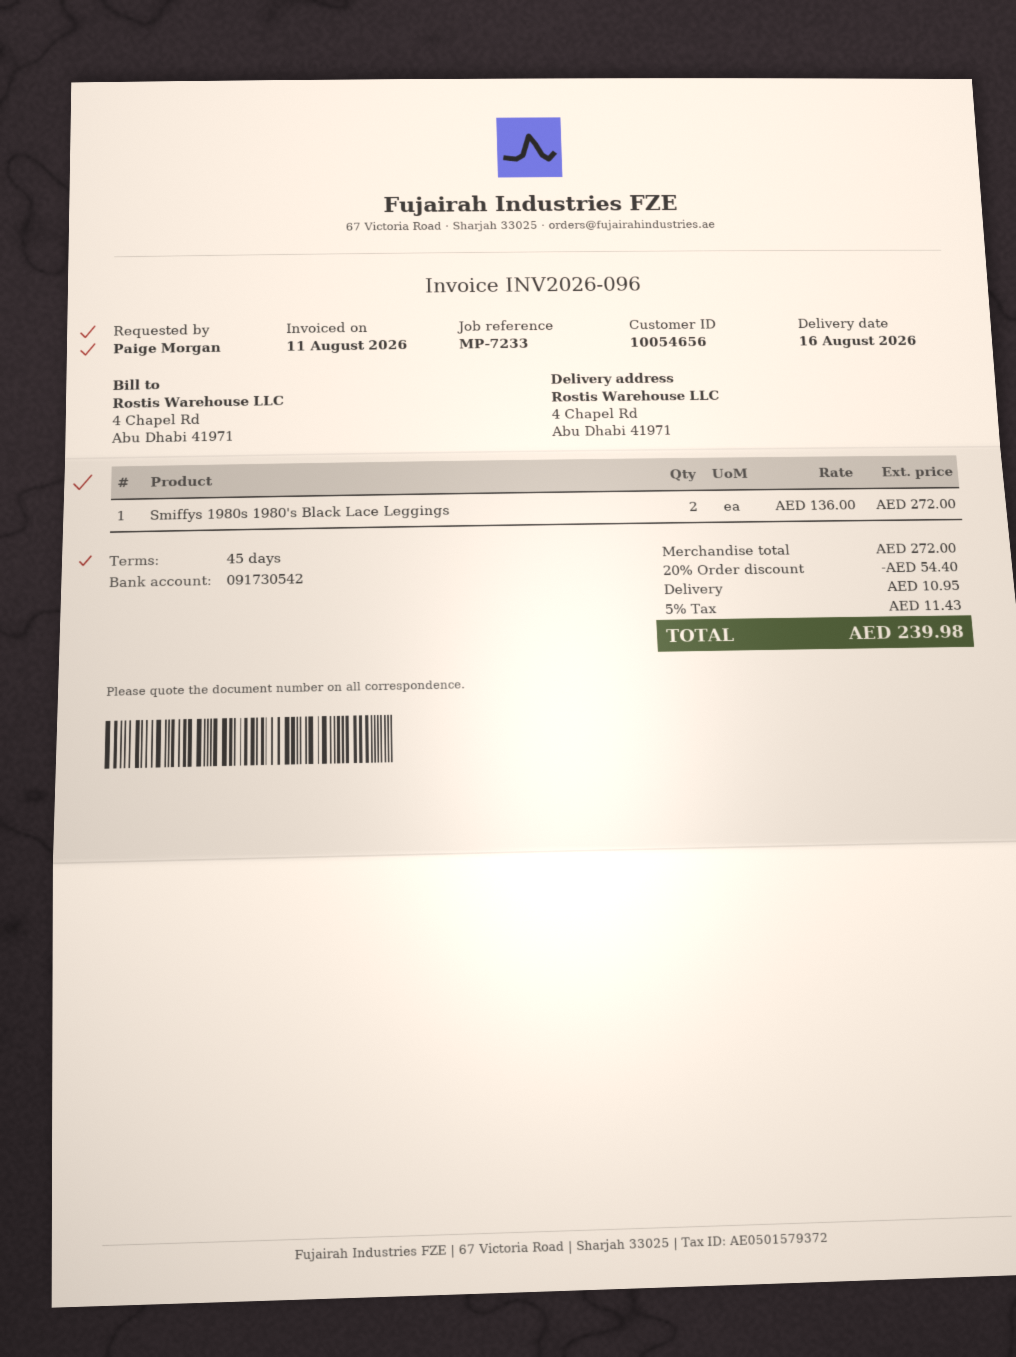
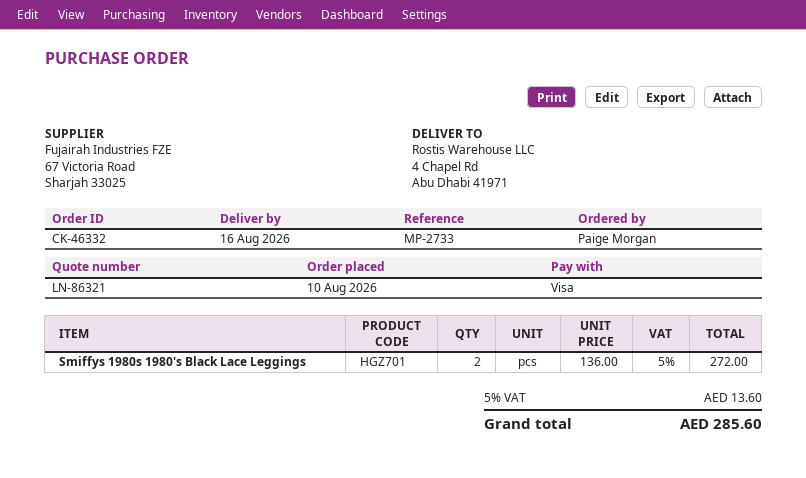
reference: MP-7233 -> MP-2733
discount: 20% = 54.40 -> none
shipping: 10.95 -> none
tax: 5% = 11.43 -> 5% = 13.60
total: 239.98 -> 285.60

